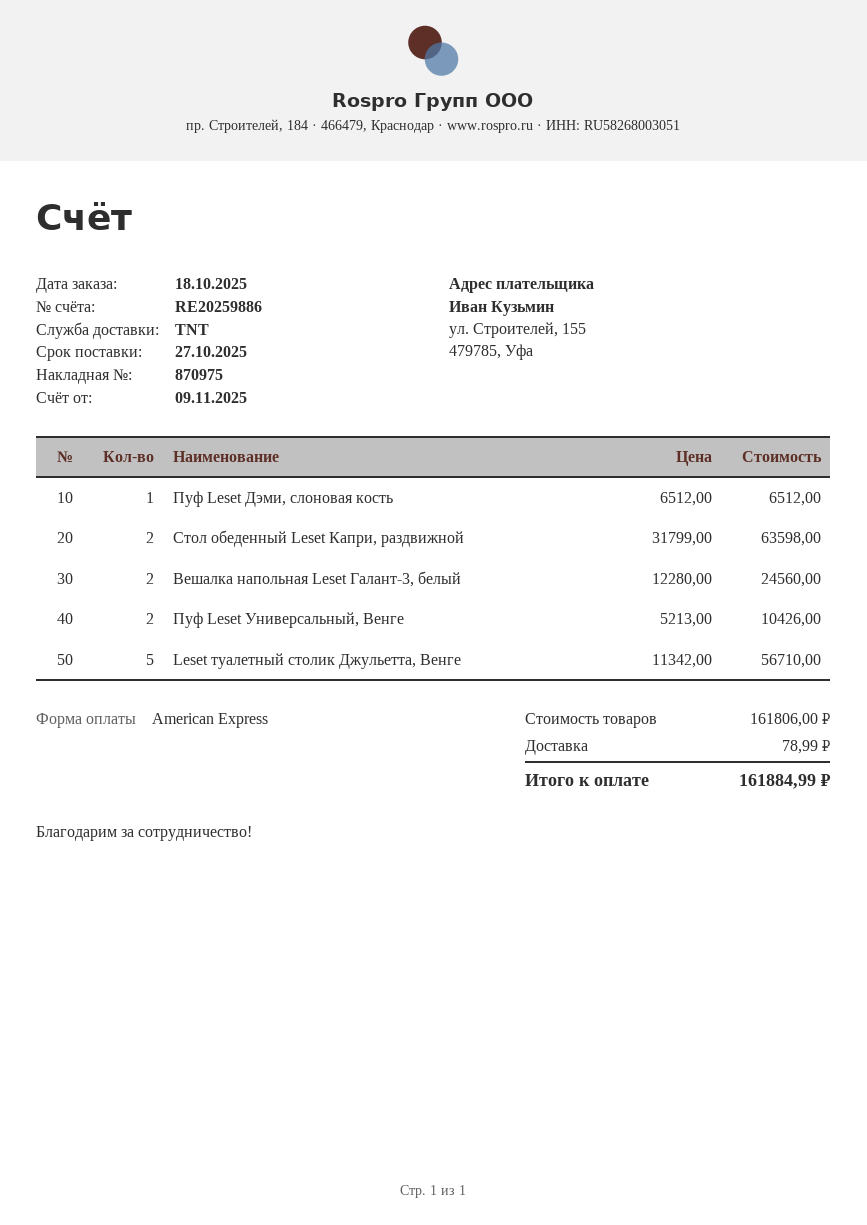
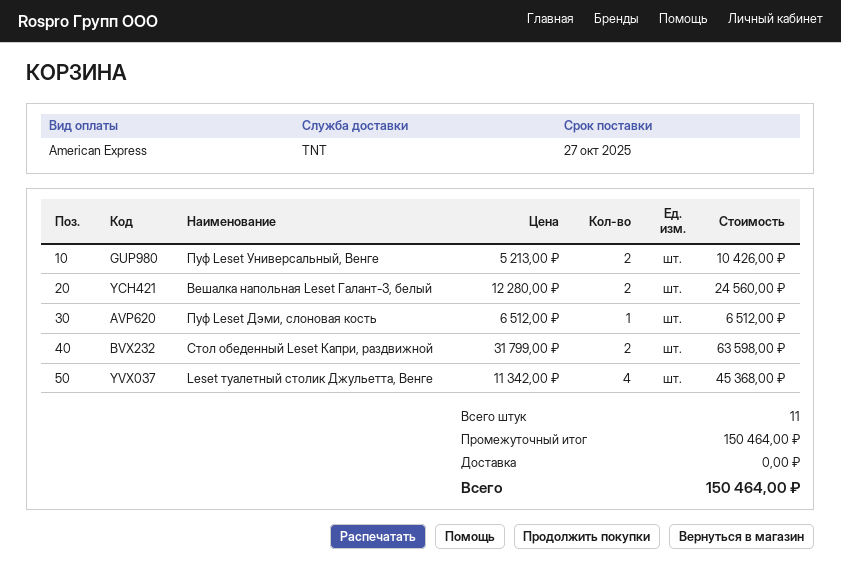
Leset туалетный столик Джульетта, Венге: 5 x 11342.00 = 56710.00 -> 4 x 11342.00 = 45368.00
subtotal: 161806.00 -> 150464.00
shipping: 78.99 -> 0.00
total: 161884.99 -> 150464.00

